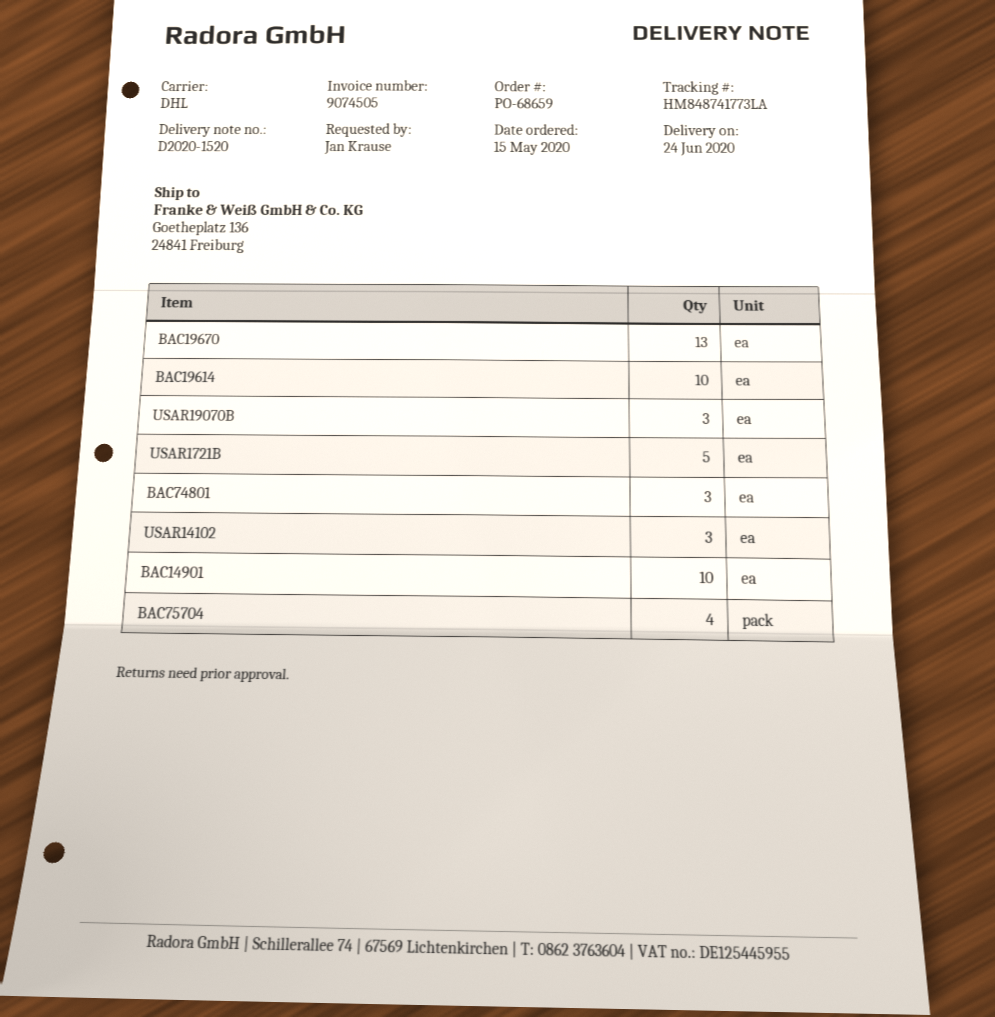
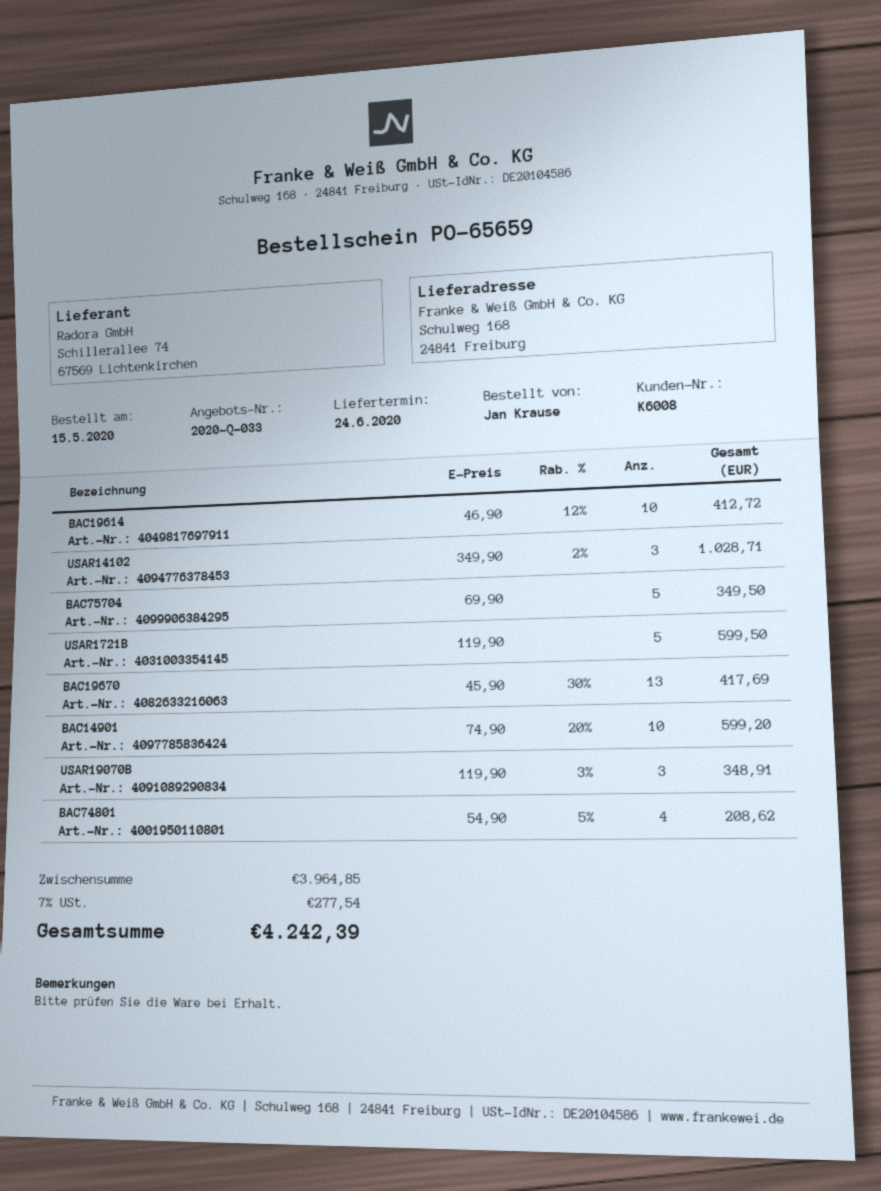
order number: PO-68659 -> PO-65659
ship to: Goetheplatz 136, 24841 Freiburg -> Schulweg 168, 24841 Freiburg
BAC74801: 3 -> 4
BAC75704: 4 -> 5

